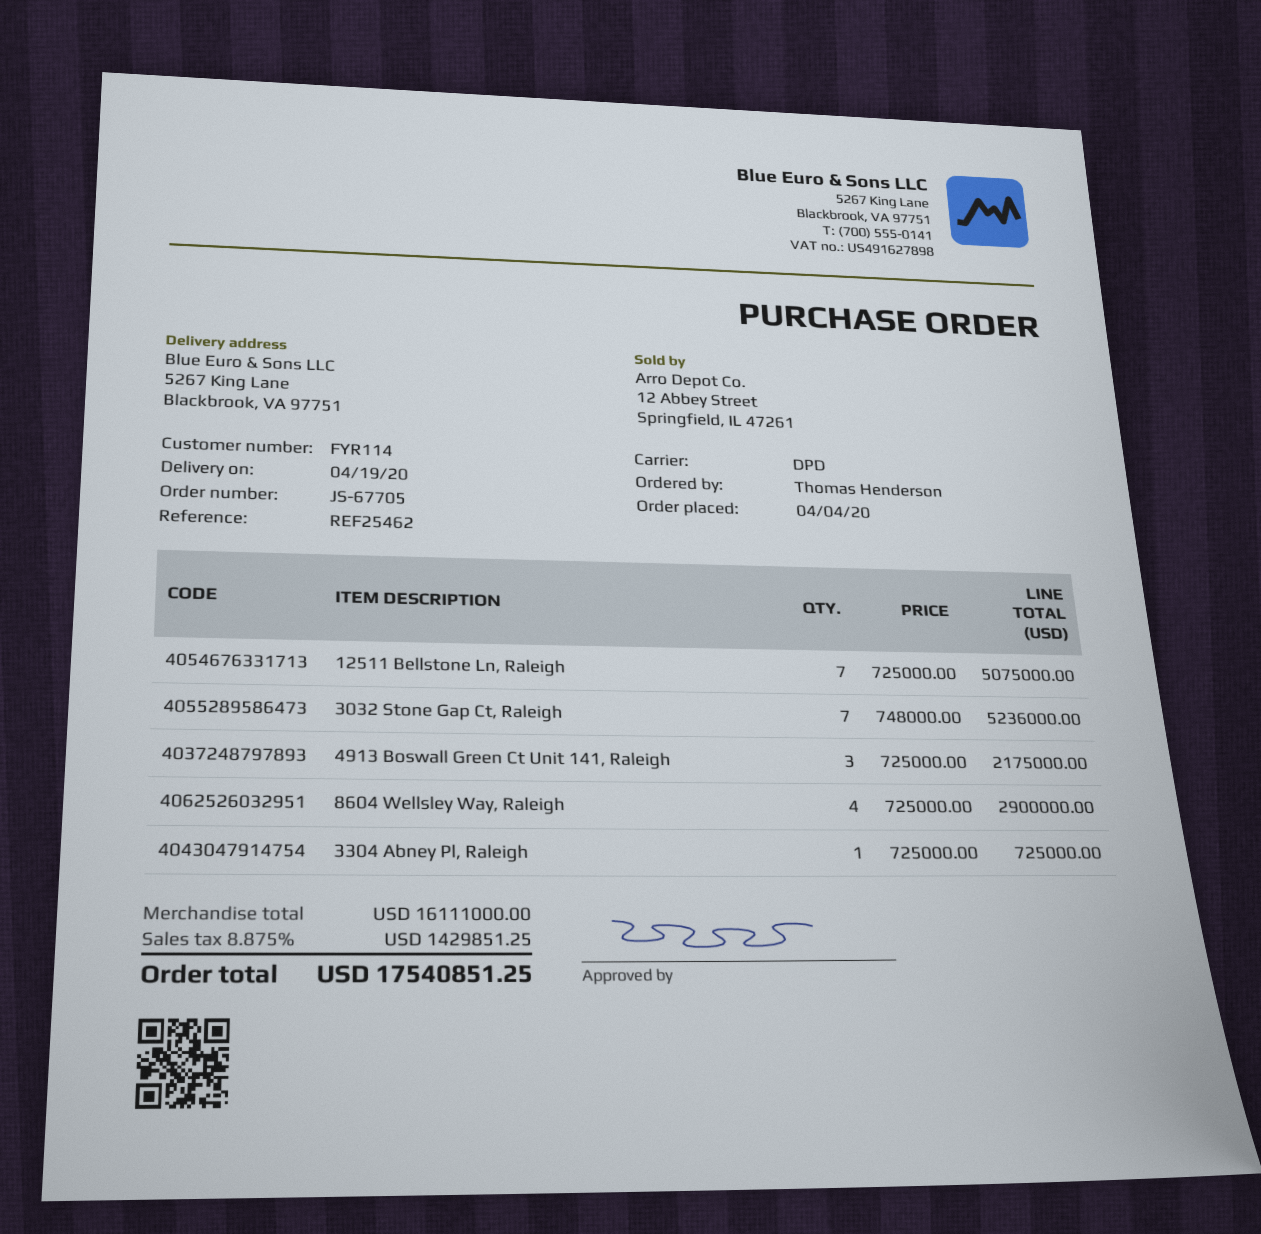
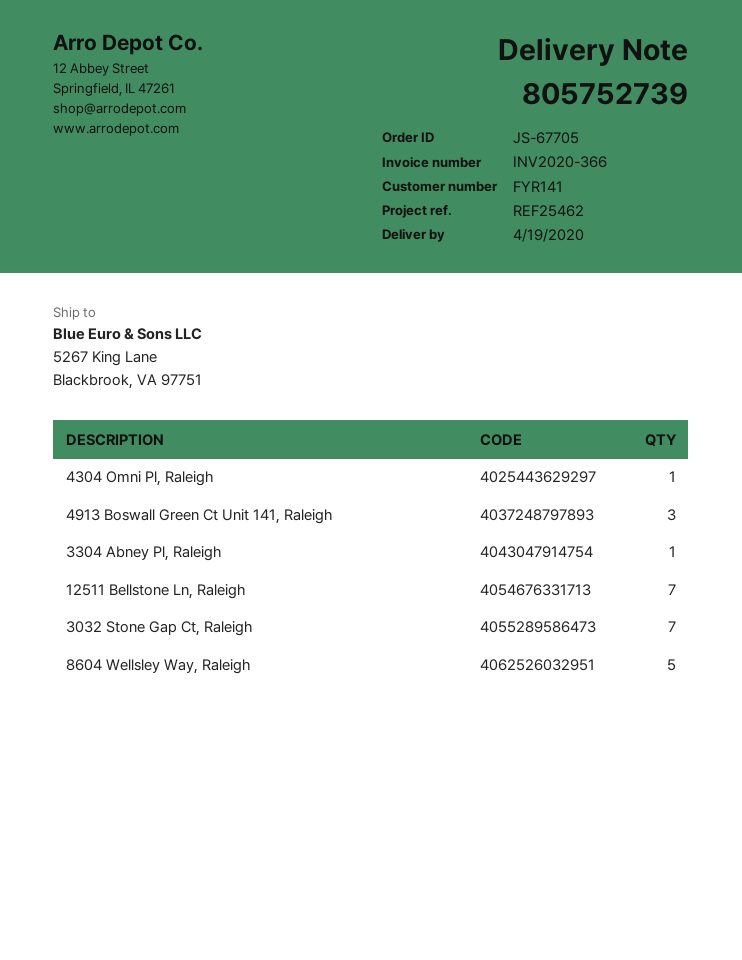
customer number: FYR114 -> FYR141
8604 Wellsley Way, Raleigh: 4 -> 5
4304 Omni Pl, Raleigh: none -> 1

